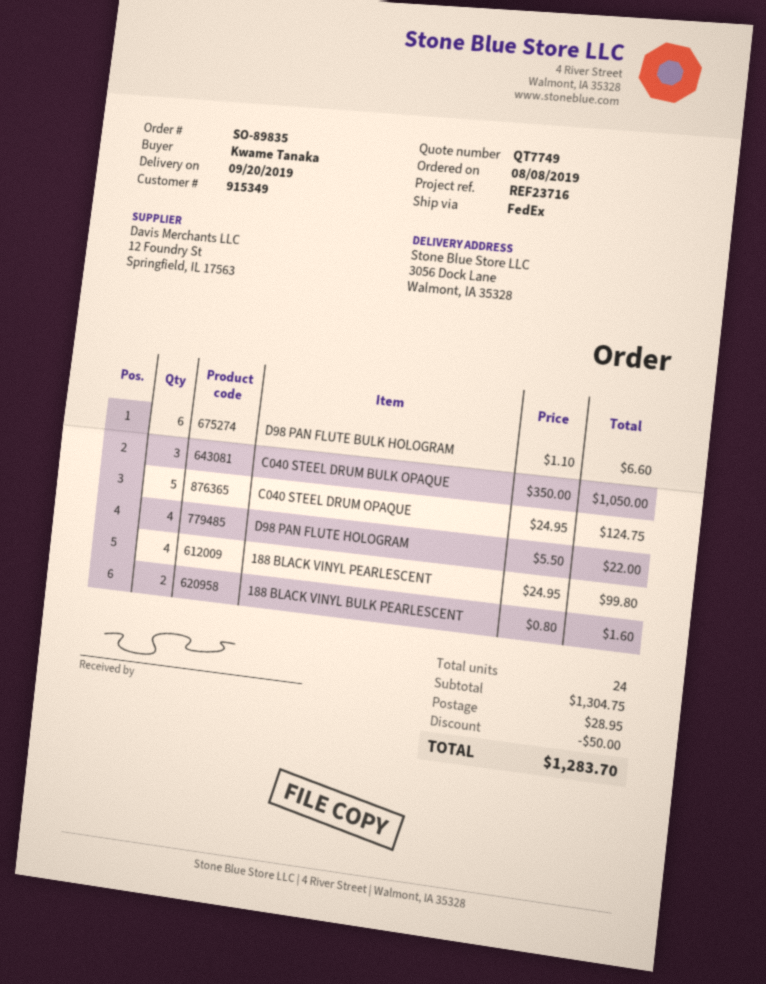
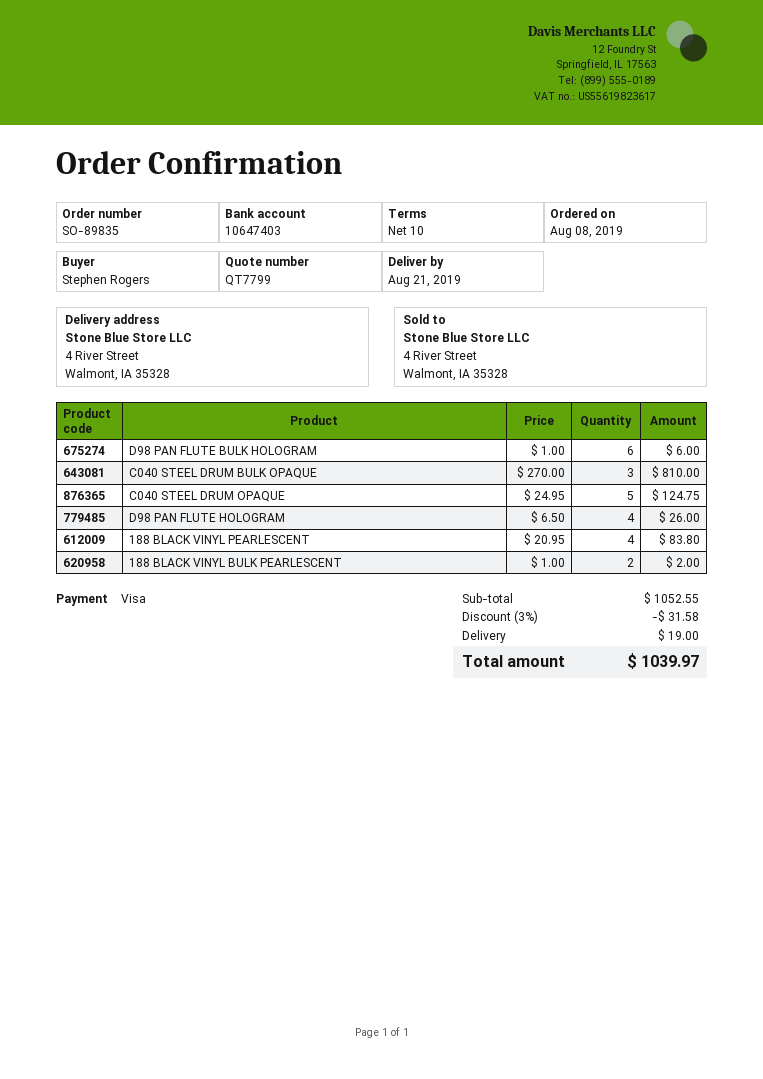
quote number: QT7749 -> QT7799
delivery date: 2019-09-20 -> 2019-08-21
ordered by: Kwame Tanaka -> Stephen Rogers
ship to: 3056 Dock Lane, Walmont, IA 35328 -> 4 River Street, Walmont, IA 35328
D98 PAN FLUTE BULK HOLOGRAM: 6 x 1.10 = 6.60 -> 6 x 1.00 = 6.00
C040 STEEL DRUM BULK OPAQUE: 3 x 350.00 = 1050.00 -> 3 x 270.00 = 810.00
D98 PAN FLUTE HOLOGRAM: 4 x 5.50 = 22.00 -> 4 x 6.50 = 26.00
188 BLACK VINYL PEARLESCENT: 4 x 24.95 = 99.80 -> 4 x 20.95 = 83.80
188 BLACK VINYL BULK PEARLESCENT: 2 x 0.80 = 1.60 -> 2 x 1.00 = 2.00
subtotal: 1304.75 -> 1052.55
discount: 50.00 -> 31.58
shipping: 28.95 -> 19.00
total: 1283.70 -> 1039.97

